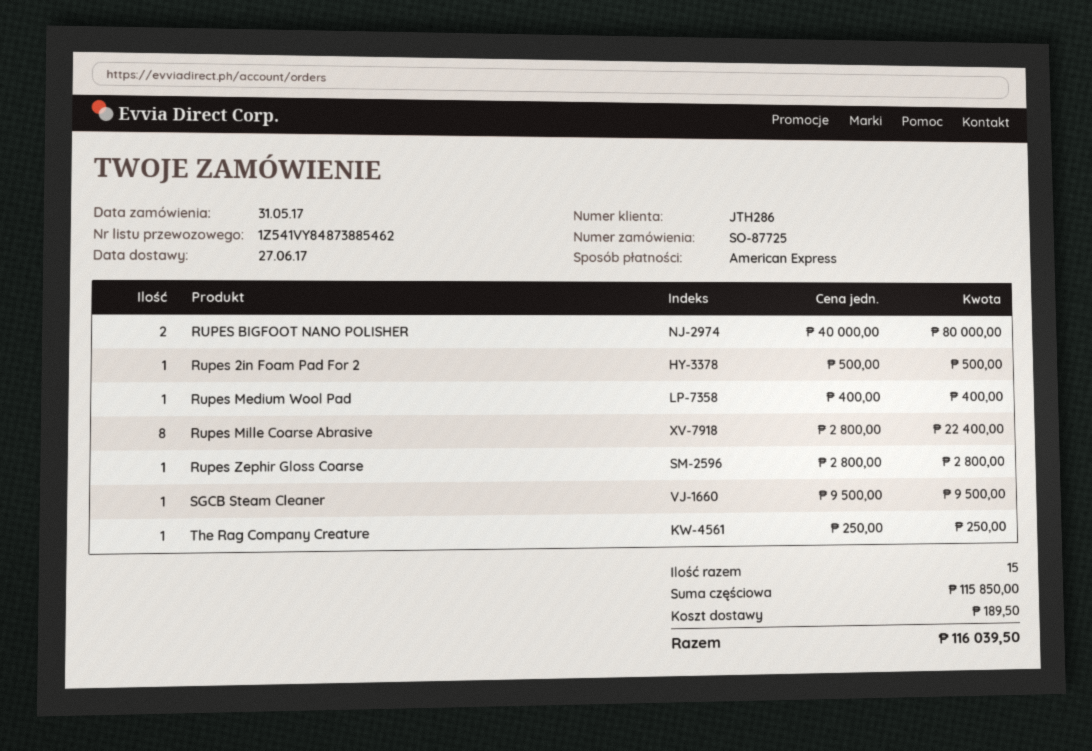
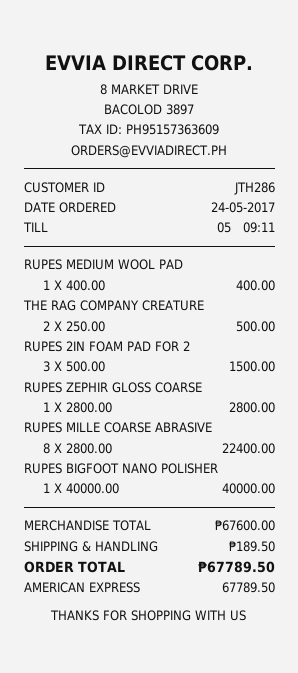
order date: 2017-05-31 -> 2017-05-24
RUPES BIGFOOT NANO POLISHER: 2 x 40000.00 = 80000.00 -> 1 x 40000.00 = 40000.00
Rupes 2in Foam Pad For 2: 1 x 500.00 = 500.00 -> 3 x 500.00 = 1500.00
SGCB Steam Cleaner: 1 x 9500.00 = 9500.00 -> none
The Rag Company Creature: 1 x 250.00 = 250.00 -> 2 x 250.00 = 500.00
subtotal: 115850.00 -> 67600.00
total: 116039.50 -> 67789.50

